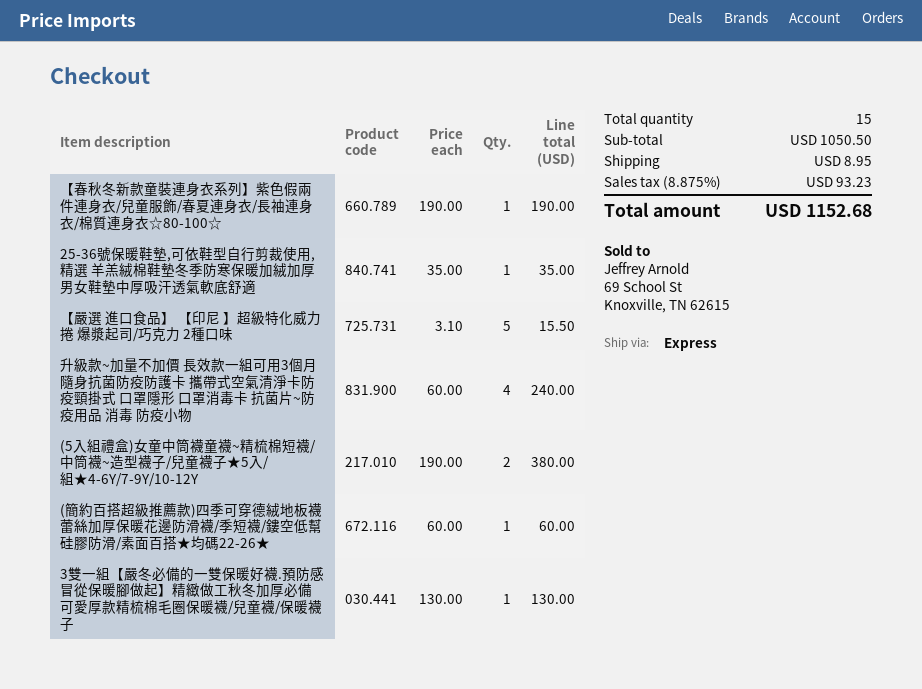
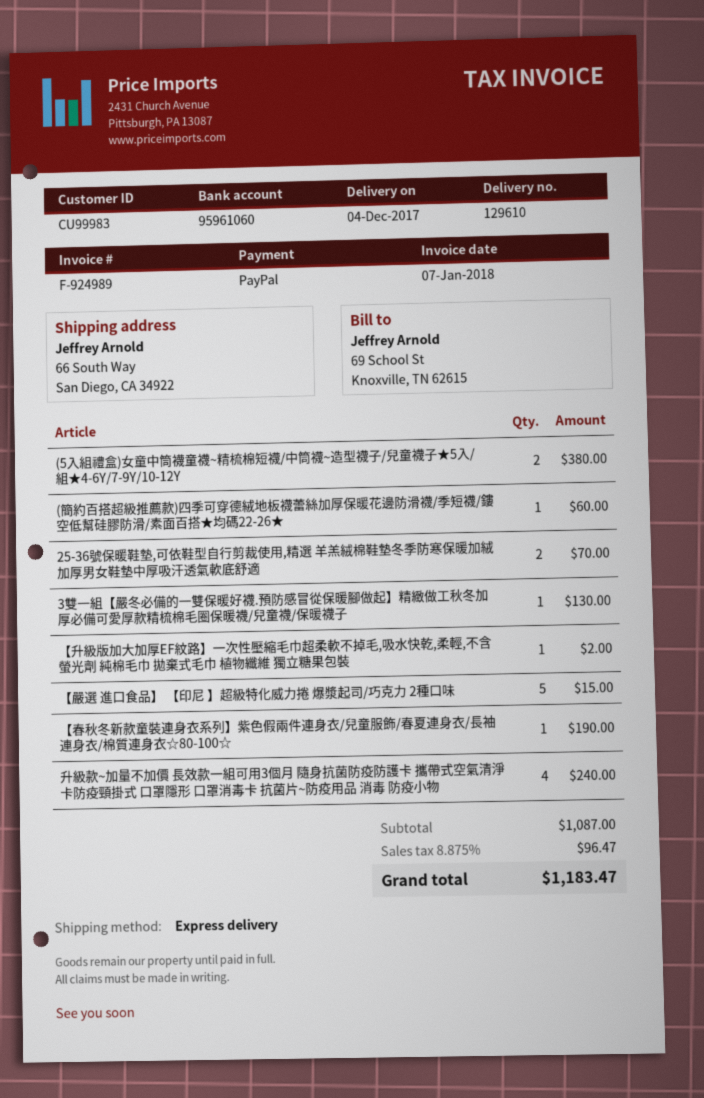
25-36號保暖鞋墊,可依鞋型自行剪裁使用,精選 羊羔絨棉鞋墊冬季防寒保暖加絨加厚男女鞋墊中厚吸汗透氣軟底舒適: 1 for 35.00 -> 2 for 70.00
【嚴選 進口食品】 【印尼 】超級特化威力捲 爆漿起司/巧克力 2種口味: 5 for 15.50 -> 5 for 15.00
【升級版加大加厚EF紋路】一次性壓縮毛巾超柔軟不掉毛,吸水快乾,柔輕,不含螢光劑 純棉毛巾 拋棄式毛巾 植物纖維 獨立糖果包裝: none -> 1 for 2.00
subtotal: 1050.50 -> 1087.00
shipping: 8.95 -> none
tax: 8.875% = 93.23 -> 8.875% = 96.47
total: 1152.68 -> 1183.47

